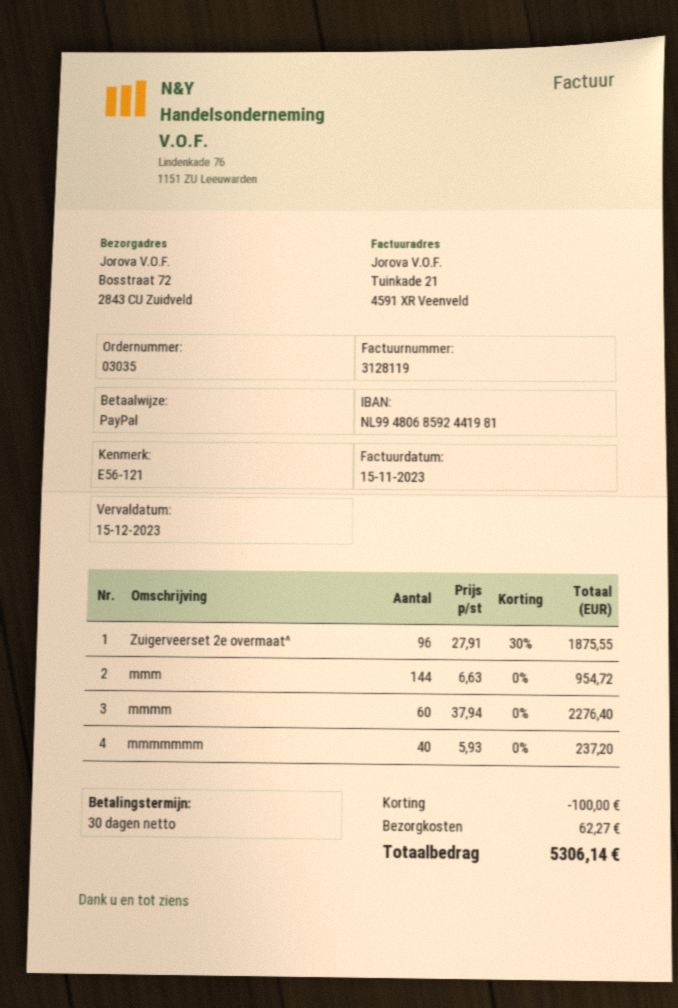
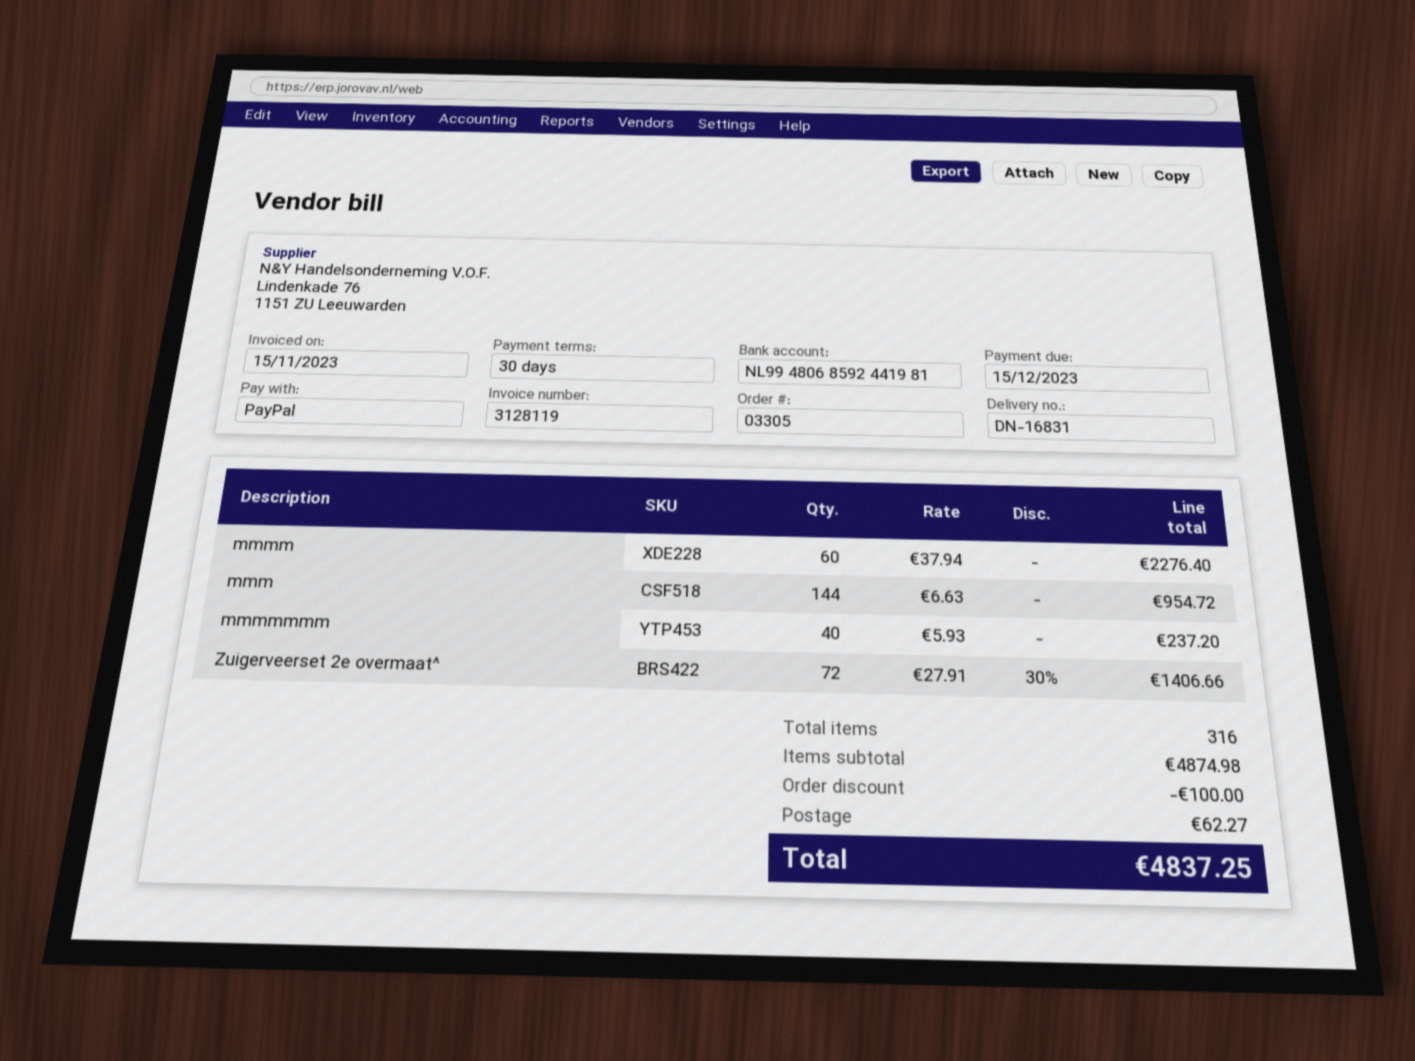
order number: 03035 -> 03305
Zuigerveerset 2e overmaat^: 96 x 27.91 - 30% = 1875.55 -> 72 x 27.91 - 30% = 1406.66
total: 5306.14 -> 4837.25

